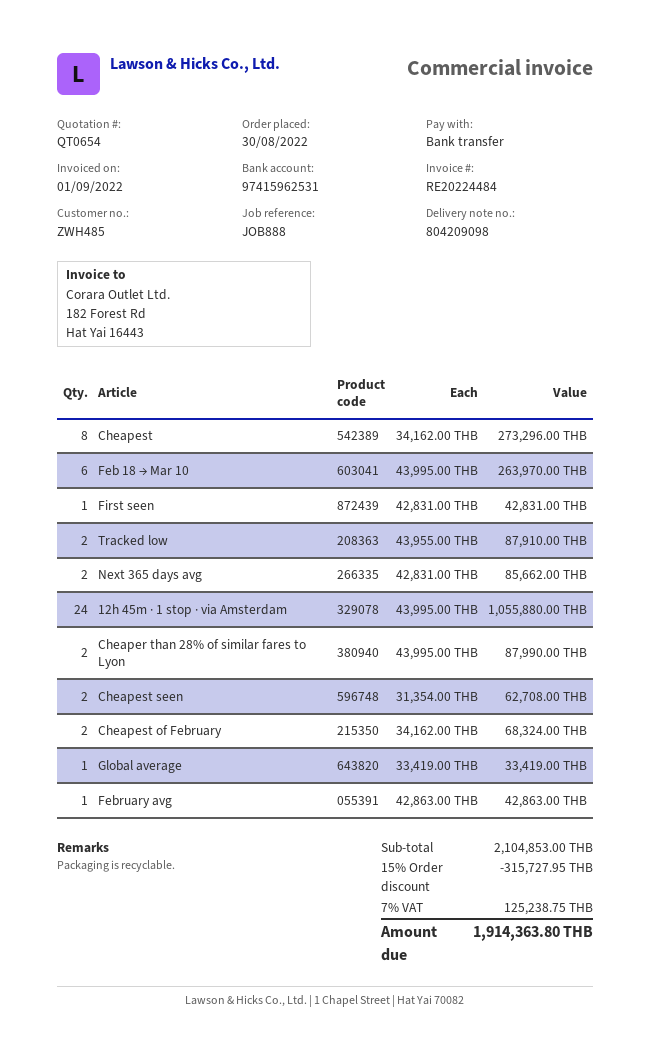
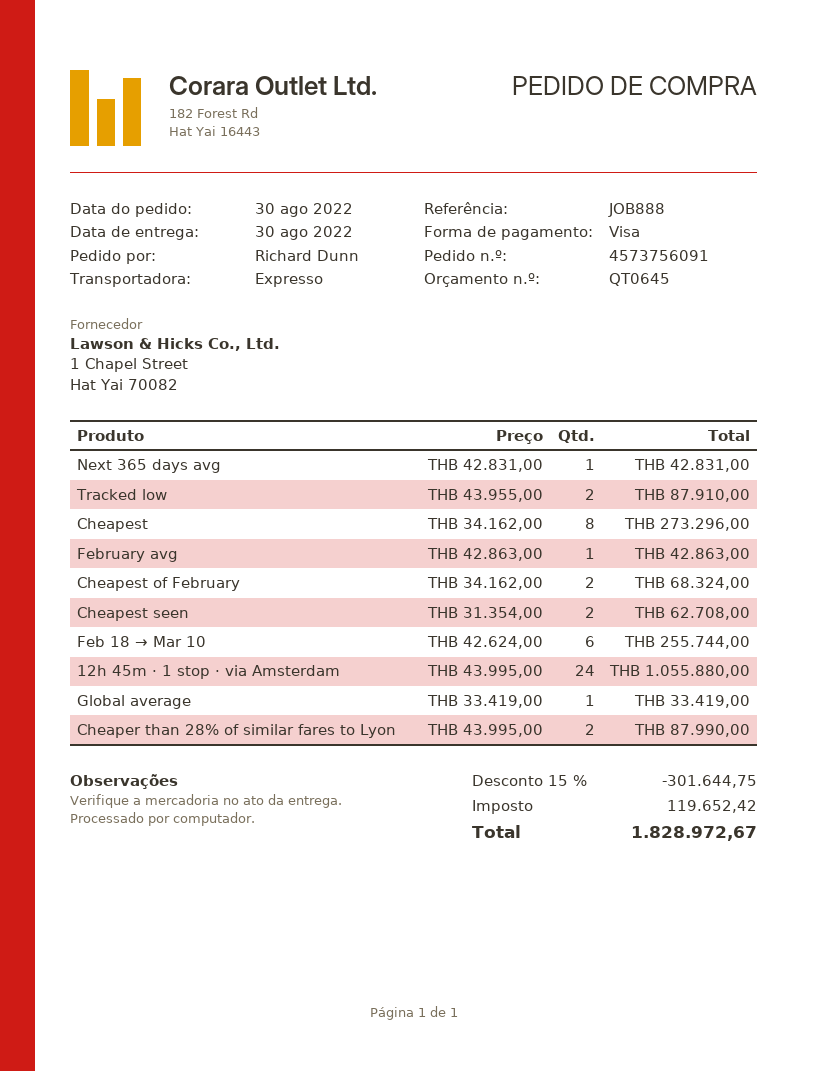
quote number: QT0654 -> QT0645
payment method: bank transfer -> Visa
Feb 18 → Mar 10: 6 x 43995.00 = 263970.00 -> 6 x 42624.00 = 255744.00
First seen: 1 x 42831.00 = 42831.00 -> none
Next 365 days avg: 2 x 42831.00 = 85662.00 -> 1 x 42831.00 = 42831.00
discount: 15% = 315727.95 -> 15% = 301644.75
tax: 125238.75 -> 119652.42
total: 1914363.80 -> 1828972.67

